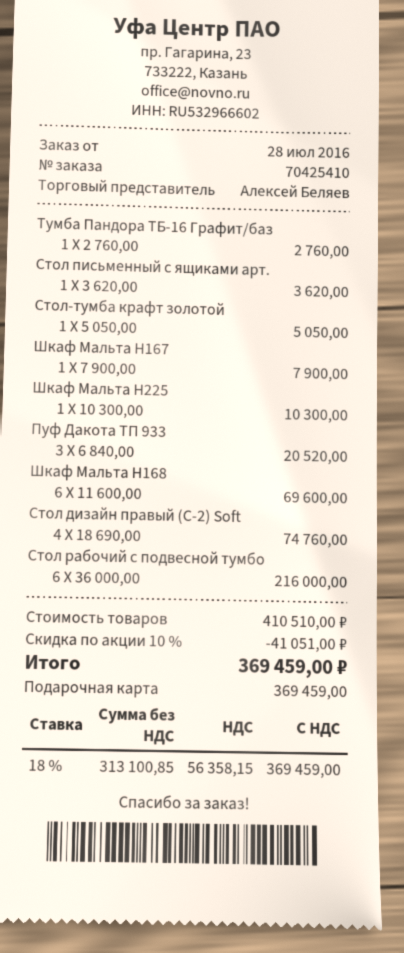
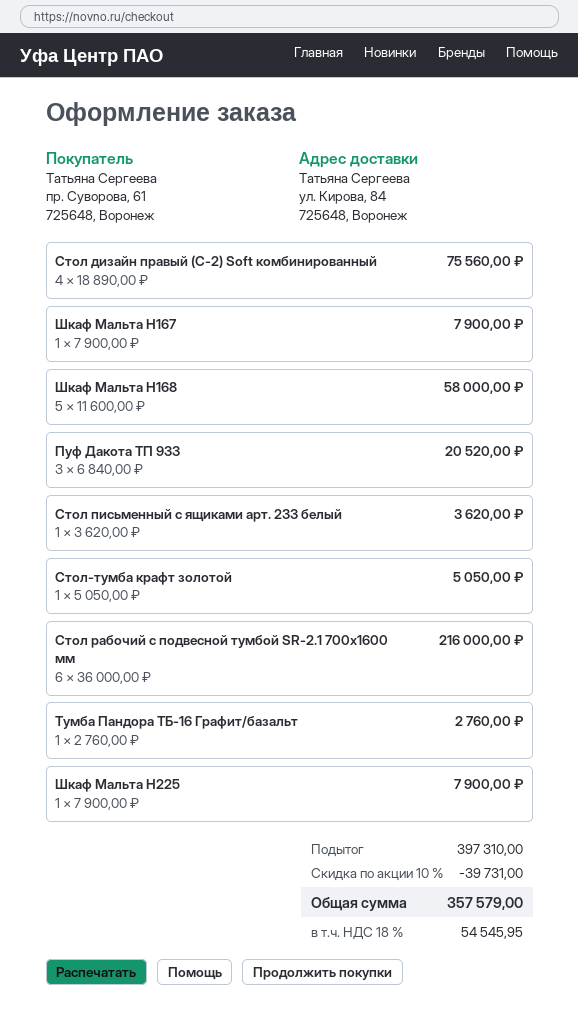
Шкаф Мальта H225: 1 x 10300.00 = 10300.00 -> 1 x 7900.00 = 7900.00
Шкаф Мальта H168: 6 x 11600.00 = 69600.00 -> 5 x 11600.00 = 58000.00
Стол дизайн правый (С-2) Soft: 4 x 18690.00 = 74760.00 -> 4 x 18890.00 = 75560.00
subtotal: 410510.00 -> 397310.00
discount: 10% = 41051.00 -> 10% = 39731.00
tax: 18% = 56358.15 -> 18% = 54545.95
total: 369459.00 -> 357579.00

